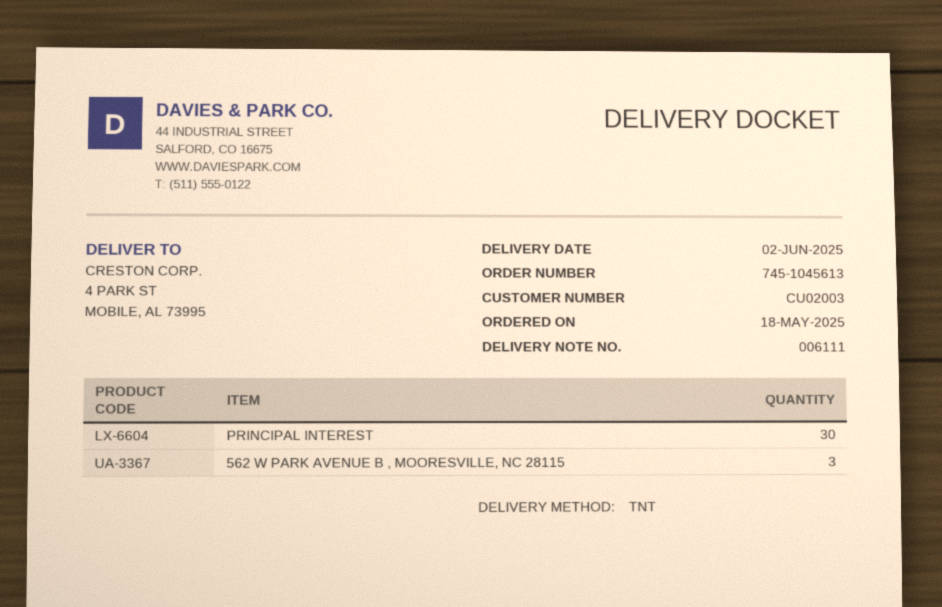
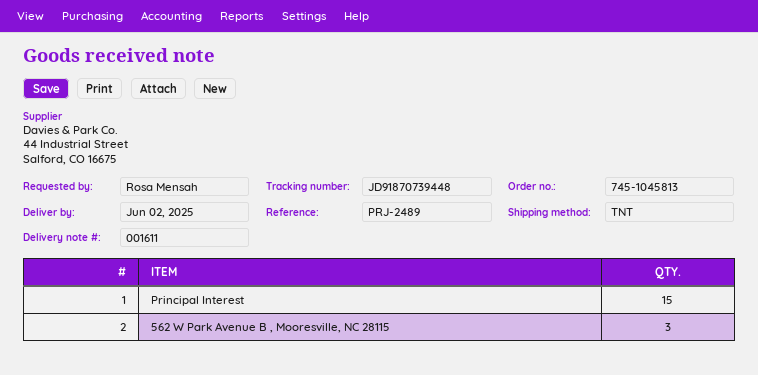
order number: 745-1045613 -> 745-1045813
delivery note number: 006111 -> 001611
PRINCIPAL INTEREST: 30 -> 15

